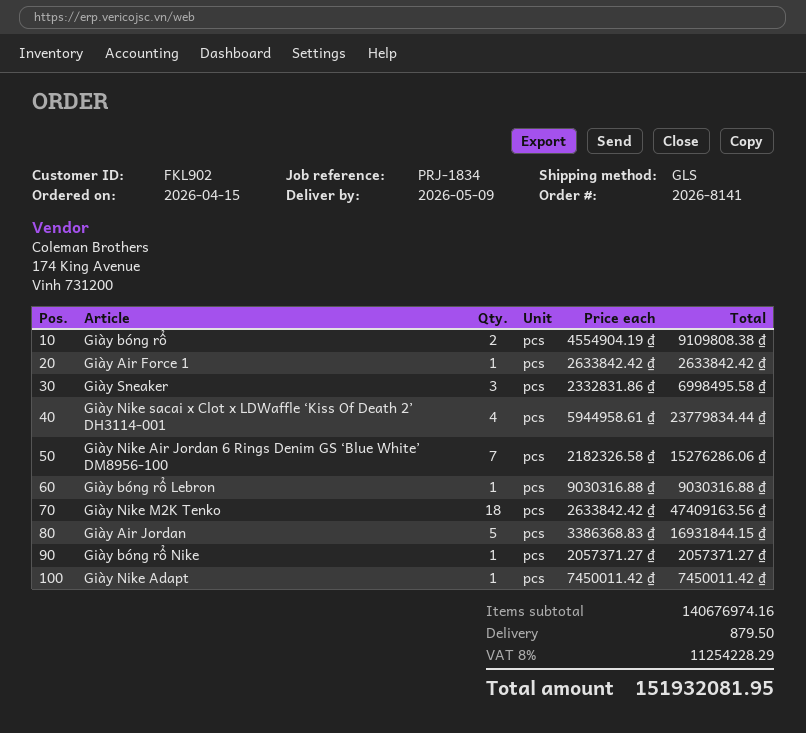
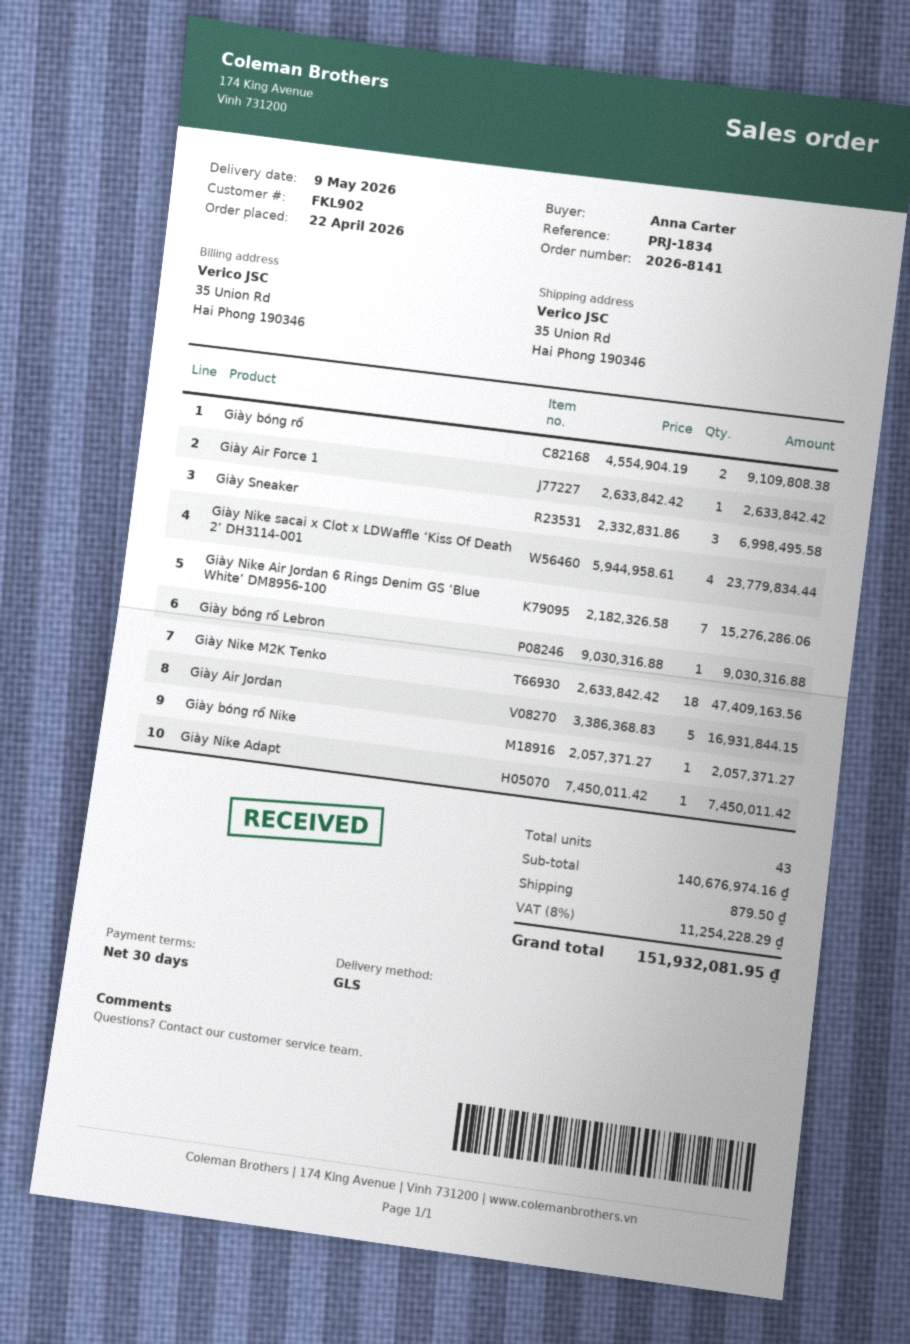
order date: 2026-04-15 -> 2026-04-22

